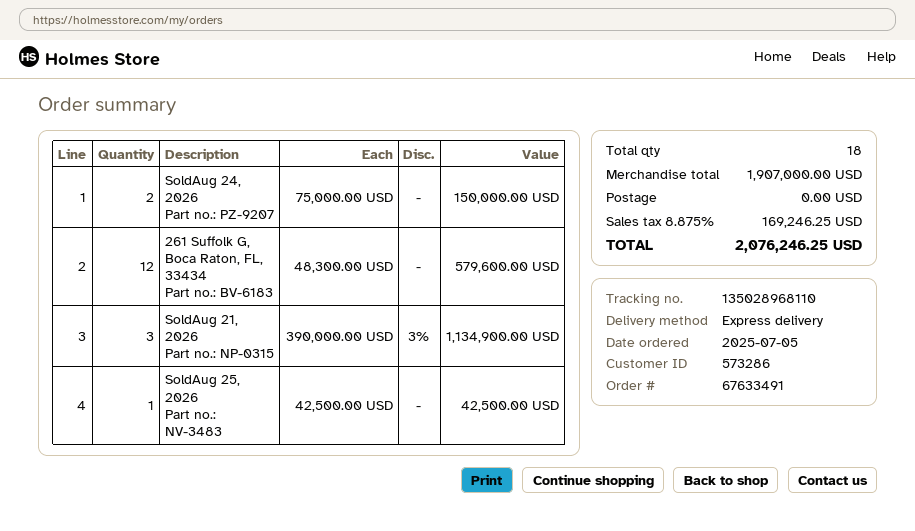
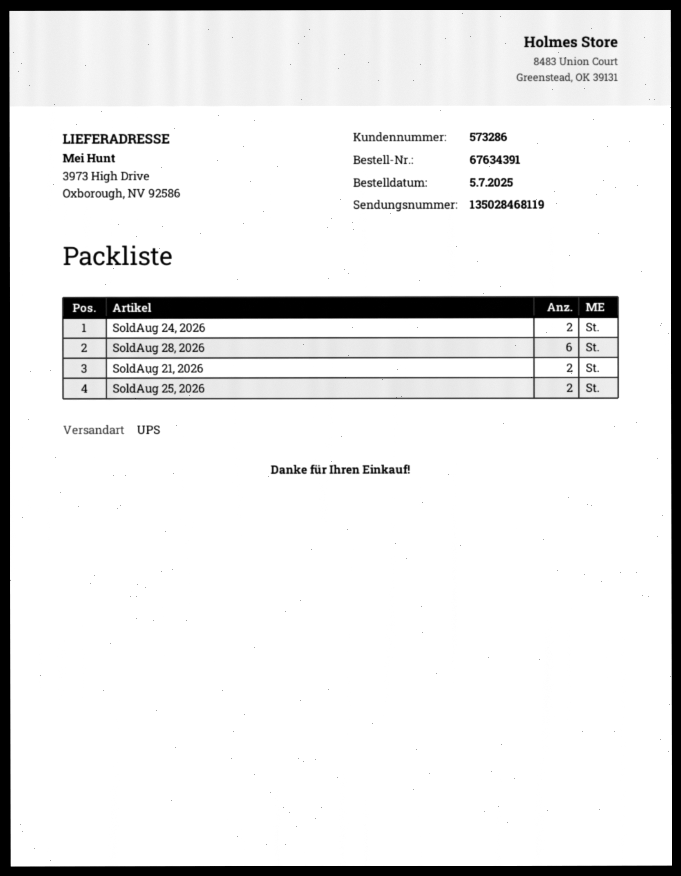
order number: 67633491 -> 67634391
shipping method: express -> UPS
tracking number: 135028968110 -> 135028468119
261 Suffolk G, Boca Raton, FL, 33434: 12 -> none
SoldAug 21, 2026: 3 -> 2
SoldAug 25, 2026: 1 -> 2
SoldAug 28, 2026: none -> 6

